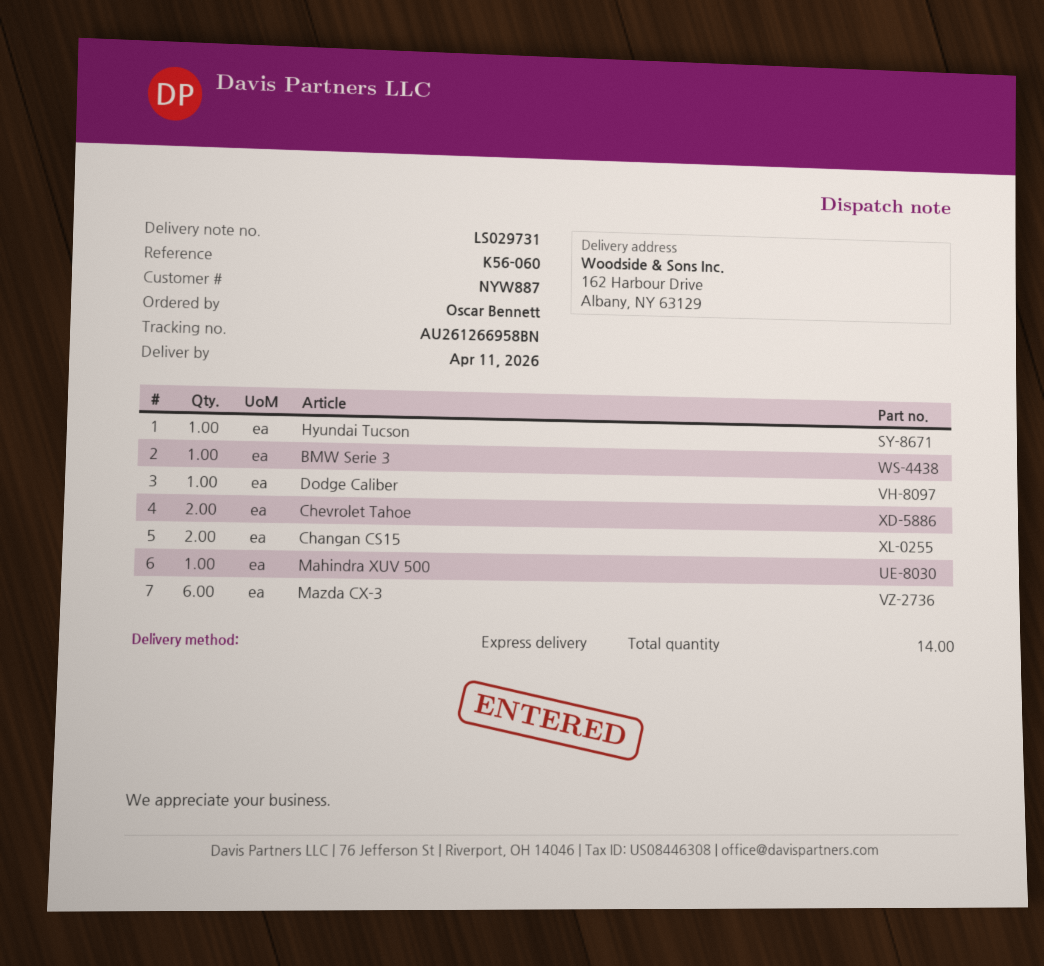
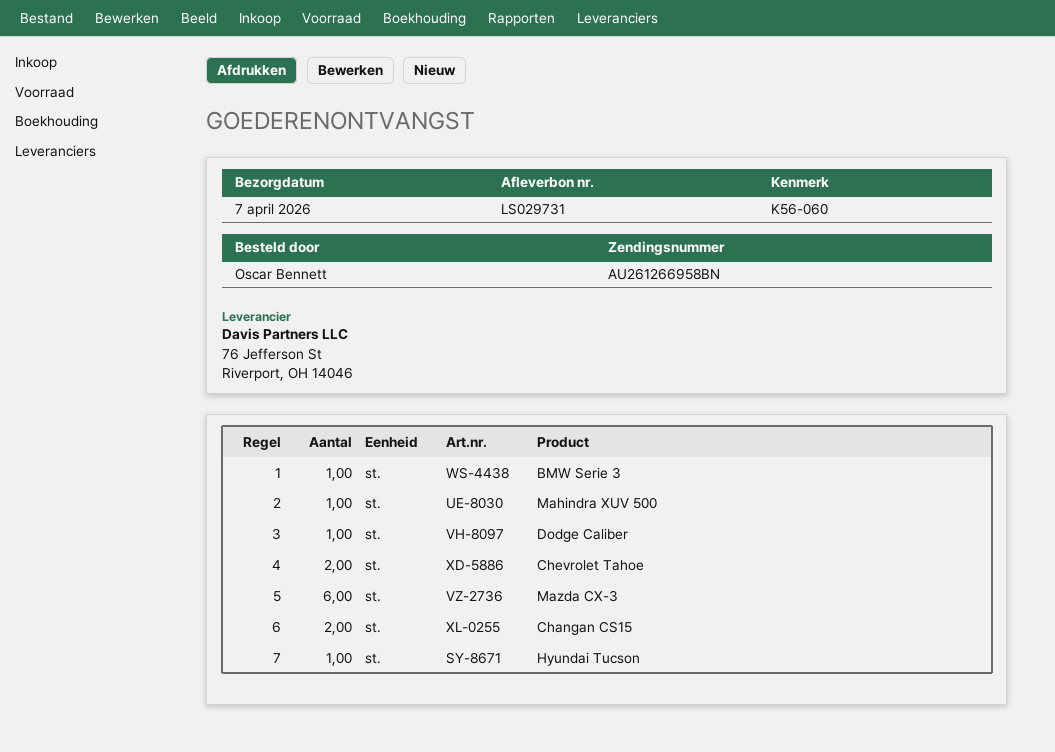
delivery date: 2026-04-11 -> 2026-04-07

